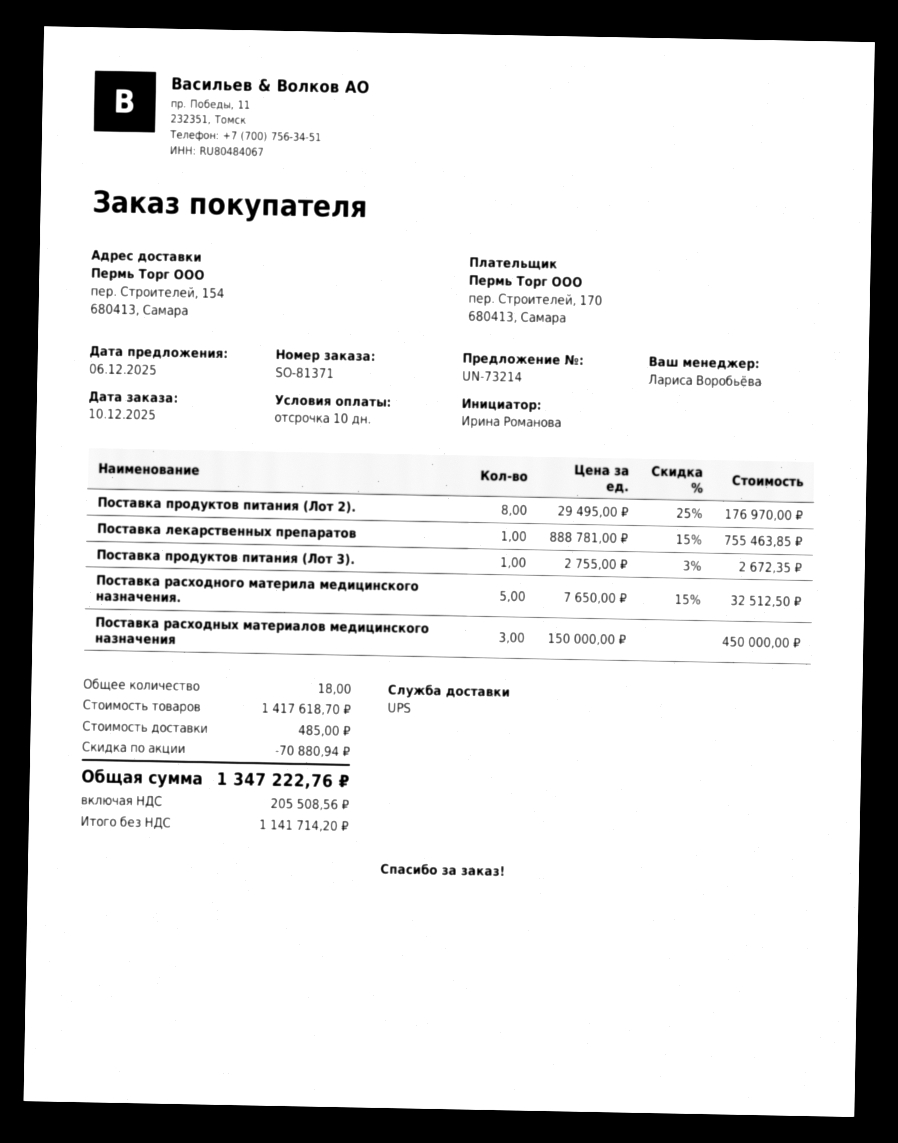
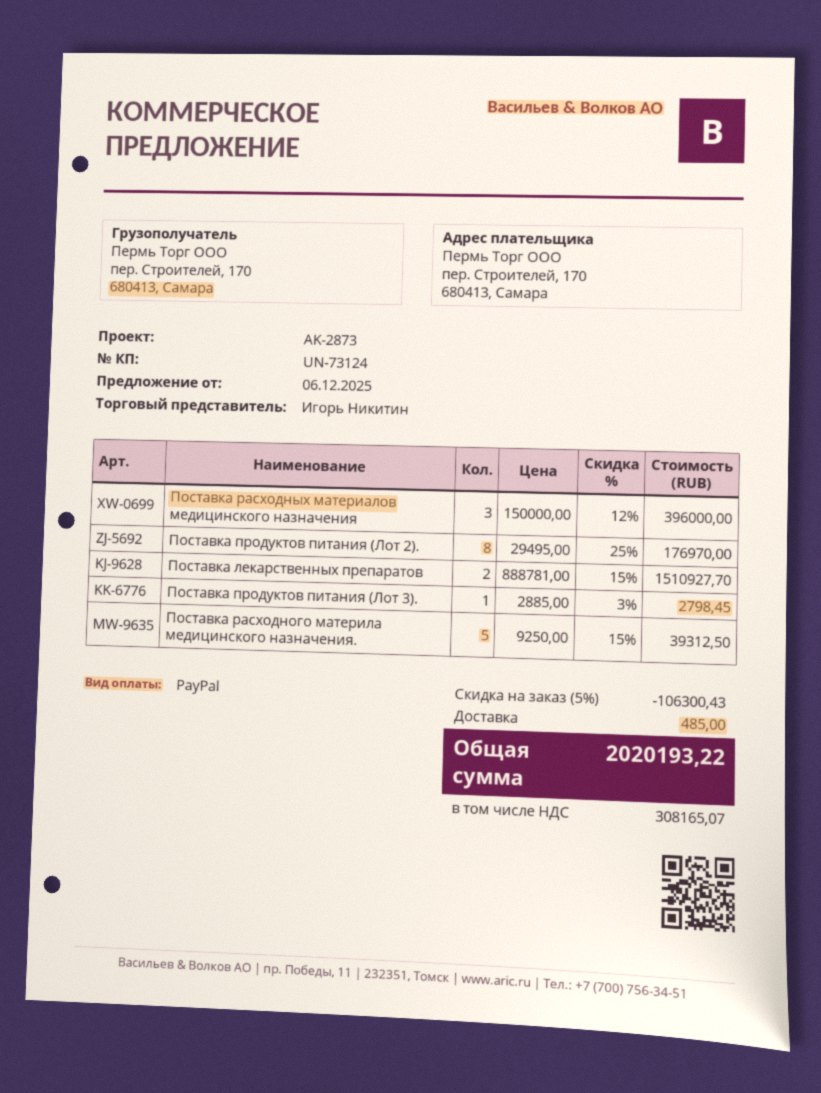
quote number: UN-73214 -> UN-73124
sales rep: Лариса Воробьёва -> Игорь Никитин
ship to: пер. Строителей, 154, 680413, Самара -> пер. Строителей, 170, 680413, Самара
Поставка лекарственных препаратов: 1 x 888781.00 - 15% = 755463.85 -> 2 x 888781.00 - 15% = 1510927.70
Поставка продуктов питания (Лот 3).: 1 x 2755.00 - 3% = 2672.35 -> 1 x 2885.00 - 3% = 2798.45
Поставка расходного материла медицинского назначения.: 5 x 7650.00 - 15% = 32512.50 -> 5 x 9250.00 - 15% = 39312.50
Поставка расходных материалов медицинского назначения: 3 x 150000.00 = 450000.00 -> 3 x 150000.00 - 12% = 396000.00
discount: 70880.94 -> 106300.43
tax: 205508.56 -> 308165.07
total: 1347222.76 -> 2020193.22

